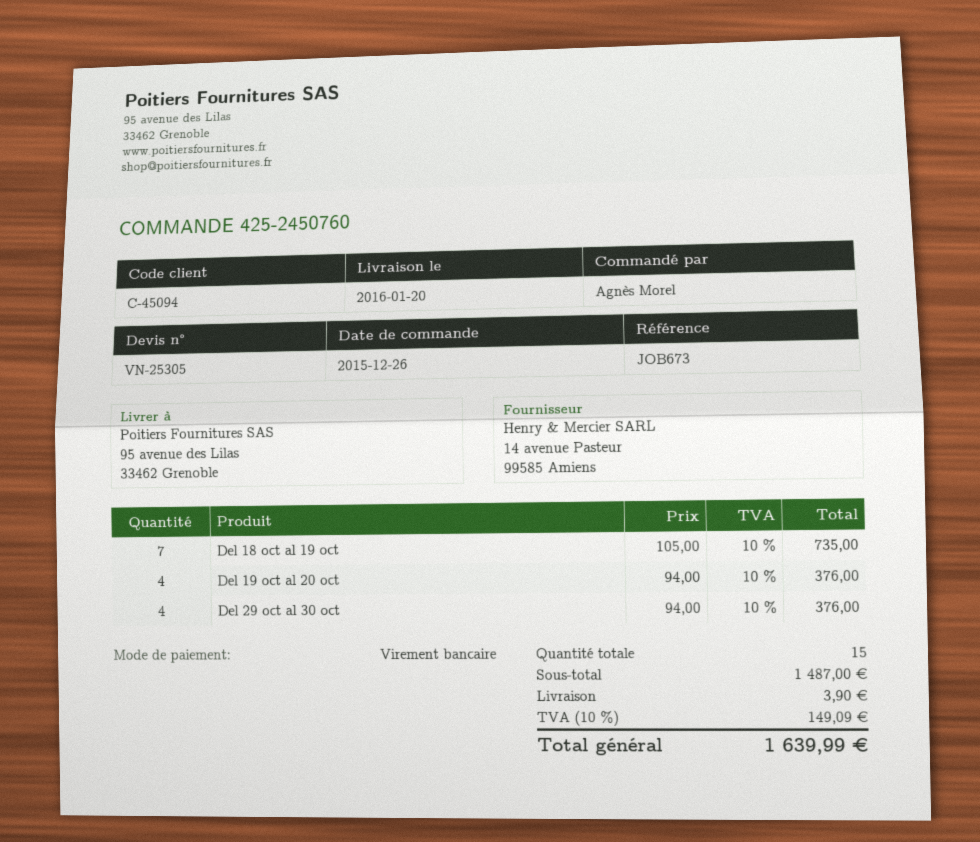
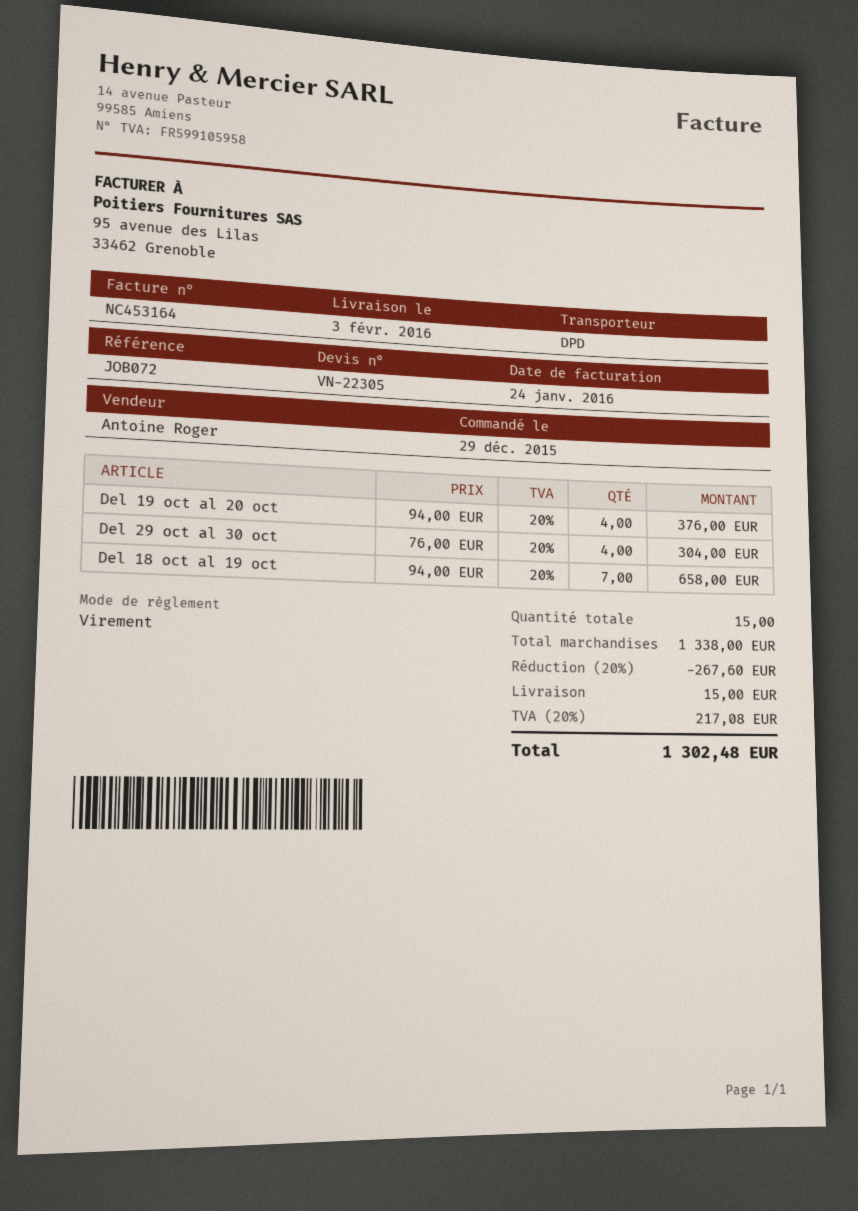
quote number: VN-25305 -> VN-22305
order date: 2015-12-26 -> 2015-12-29
delivery date: 2016-01-20 -> 2016-02-03
reference: JOB673 -> JOB072
Del 18 oct al 19 oct: 7 x 105.00 = 735.00 -> 7 x 94.00 = 658.00
Del 29 oct al 30 oct: 4 x 94.00 = 376.00 -> 4 x 76.00 = 304.00
subtotal: 1487.00 -> 1338.00
discount: none -> 20% = 267.60
shipping: 3.90 -> 15.00
tax: 10% = 149.09 -> 20% = 217.08
total: 1639.99 -> 1302.48

